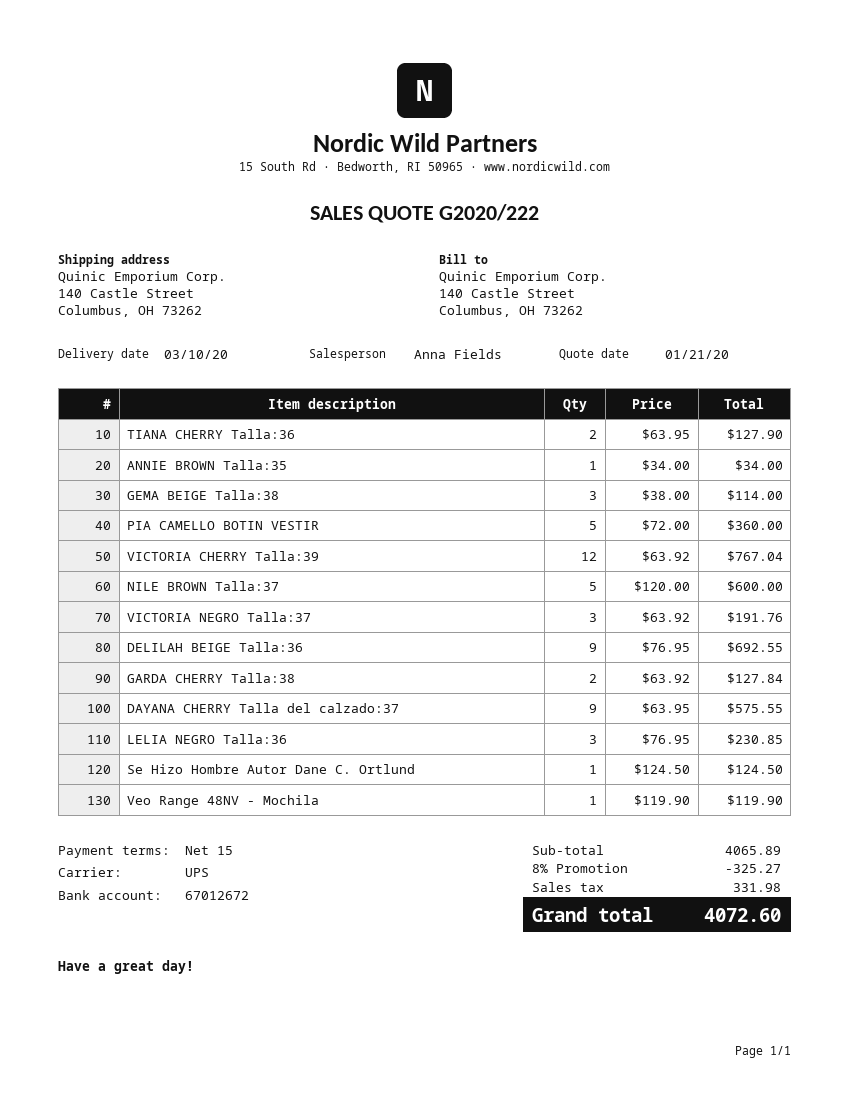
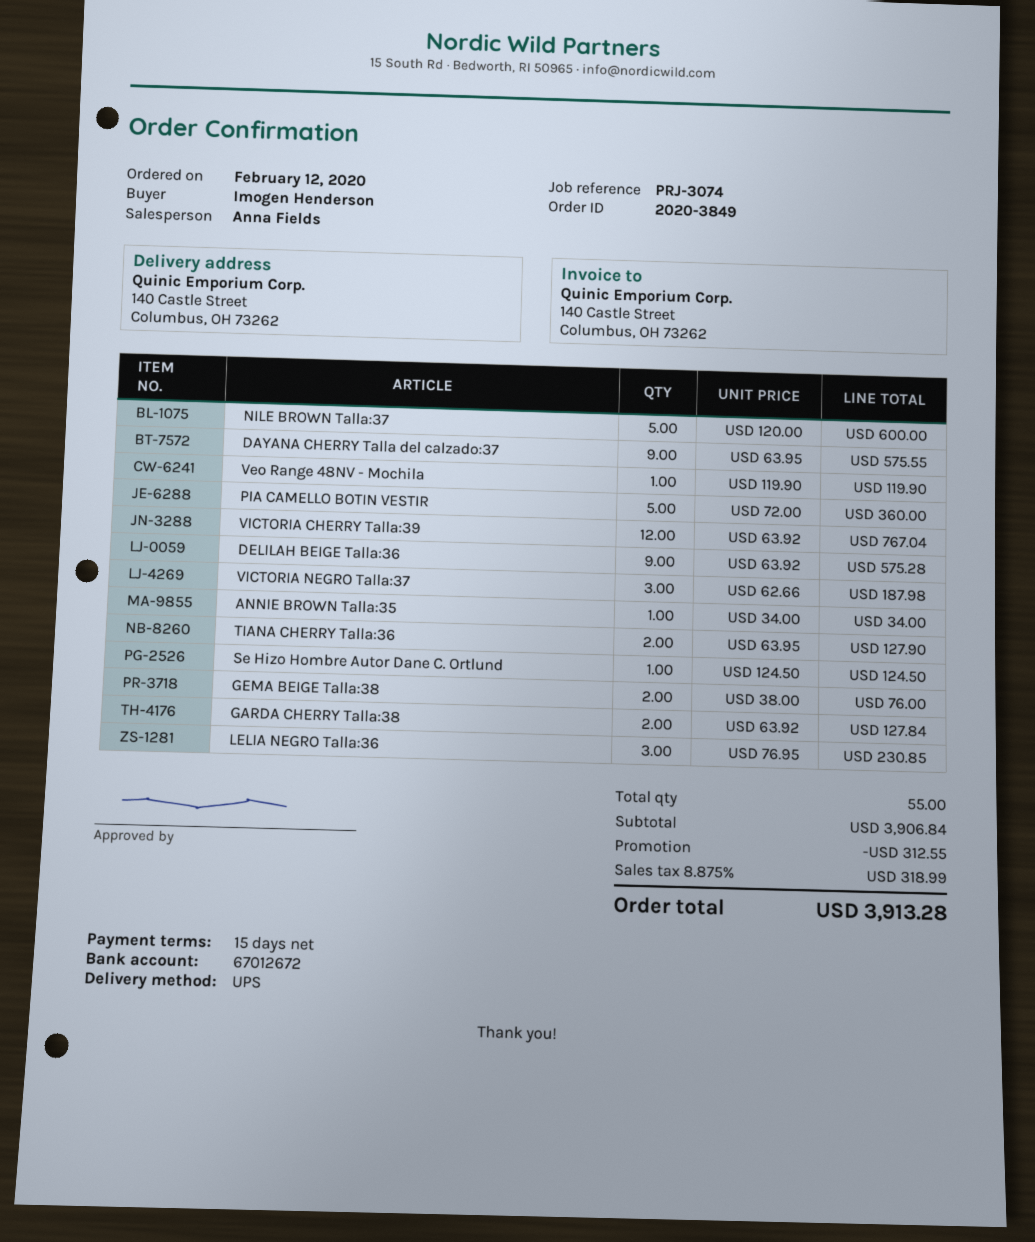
GEMA BEIGE Talla:38: 3 x 38.00 = 114.00 -> 2 x 38.00 = 76.00
VICTORIA NEGRO Talla:37: 3 x 63.92 = 191.76 -> 3 x 62.66 = 187.98
DELILAH BEIGE Talla:36: 9 x 76.95 = 692.55 -> 9 x 63.92 = 575.28
subtotal: 4065.89 -> 3906.84
discount: 325.27 -> 312.55
tax: 331.98 -> 318.99
total: 4072.60 -> 3913.28

